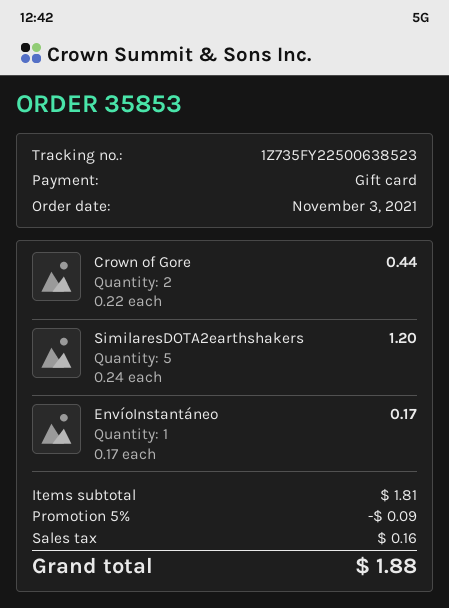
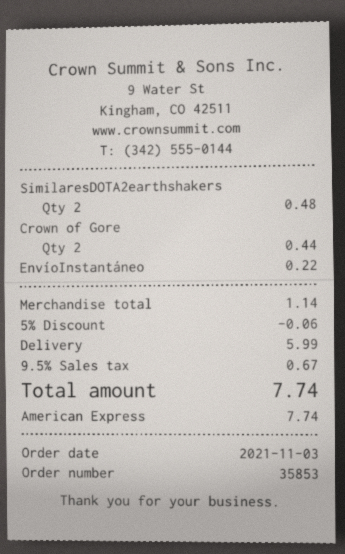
payment method: gift card -> American Express
SimilaresDOTA2earthshakers: 5 for 1.20 -> 2 for 0.48
EnvíoInstantáneo: 1 for 0.17 -> 1 for 0.22
subtotal: 1.81 -> 1.14
discount: 5% = 0.09 -> 5% = 0.06
shipping: none -> 5.99
tax: 0.16 -> 0.67
total: 1.88 -> 7.74

